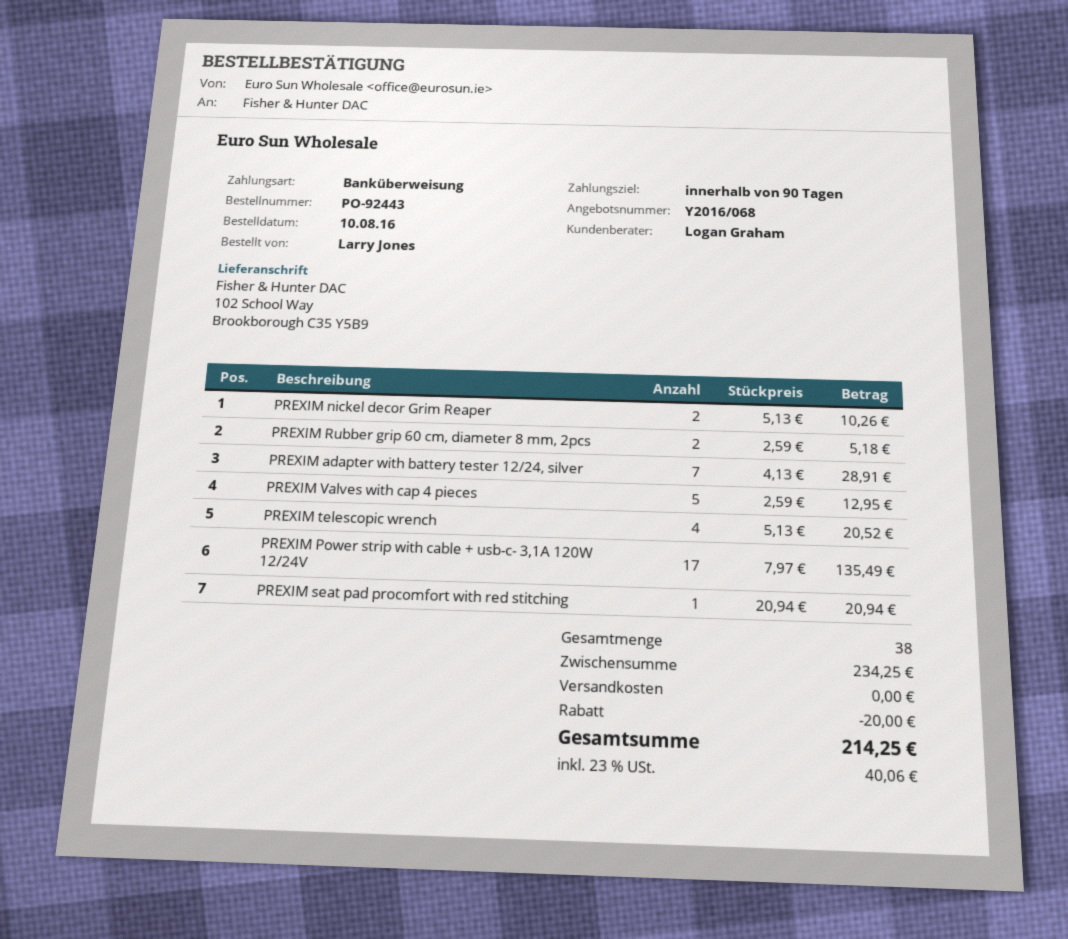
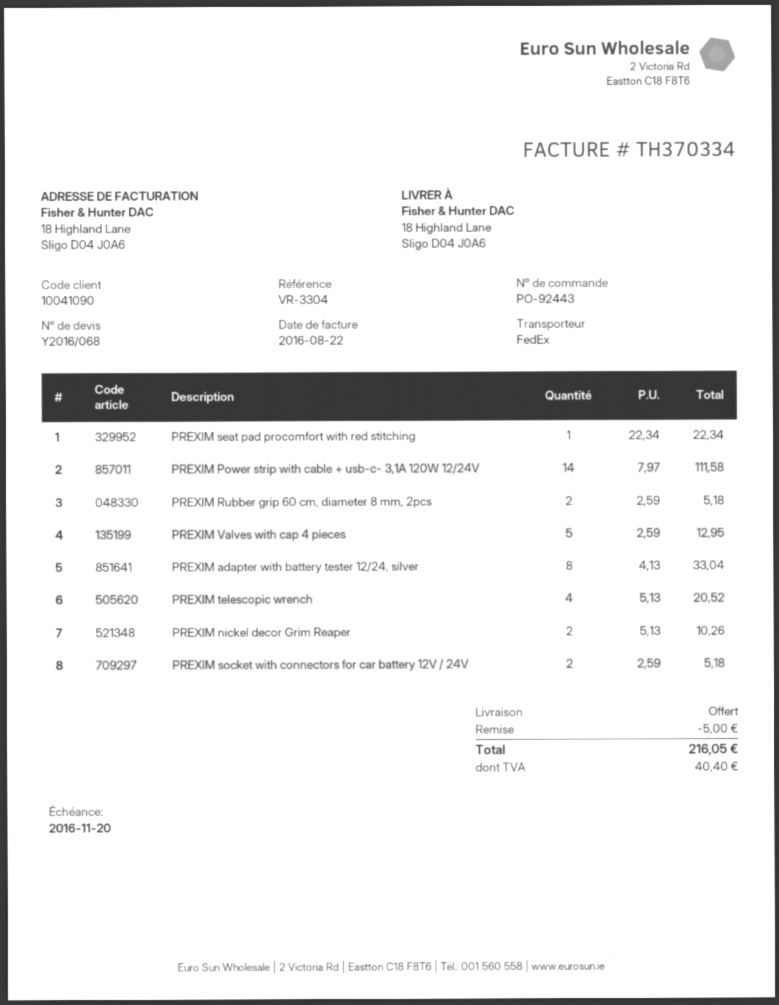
ship to: 102 School Way, Brookborough C35 Y5B9 -> 18 Highland Lane, Sligo D04 J0A6
PREXIM adapter with battery tester 12/24, silver: 7 x 4.13 = 28.91 -> 8 x 4.13 = 33.04
PREXIM Power strip with cable + usb-c- 3,1A 120W 12/24V: 17 x 7.97 = 135.49 -> 14 x 7.97 = 111.58
PREXIM seat pad procomfort with red stitching: 1 x 20.94 = 20.94 -> 1 x 22.34 = 22.34
PREXIM socket with connectors for car battery 12V / 24V: none -> 2 x 2.59 = 5.18
discount: 20.00 -> 5.00
tax: 40.06 -> 40.40
total: 214.25 -> 216.05

